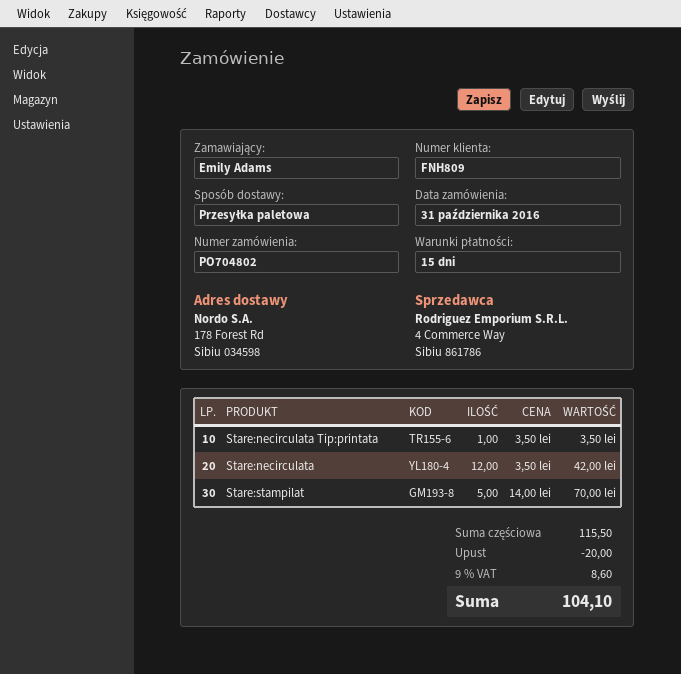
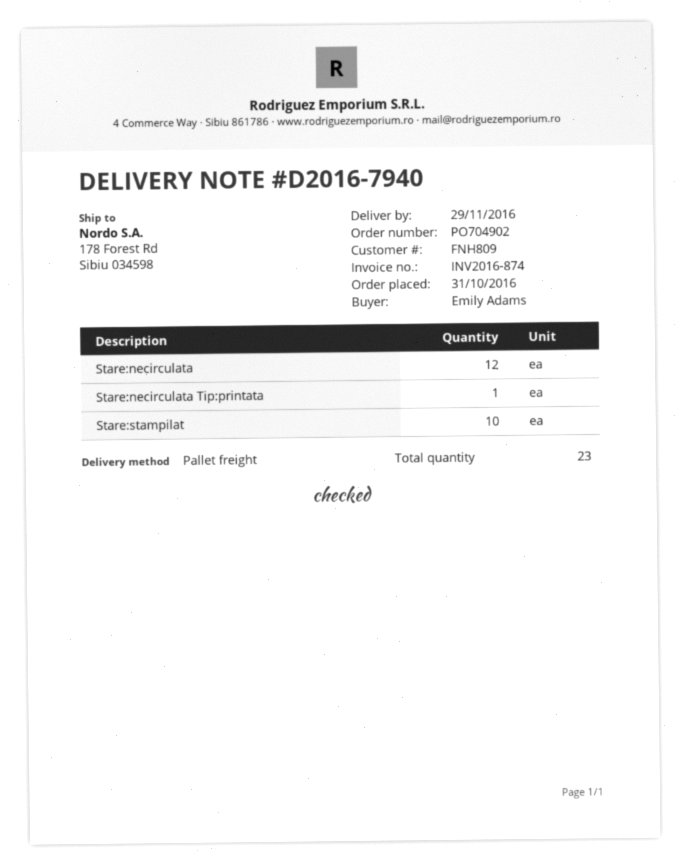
order number: PO704802 -> PO704902
Stare:stampilat: 5 -> 10

